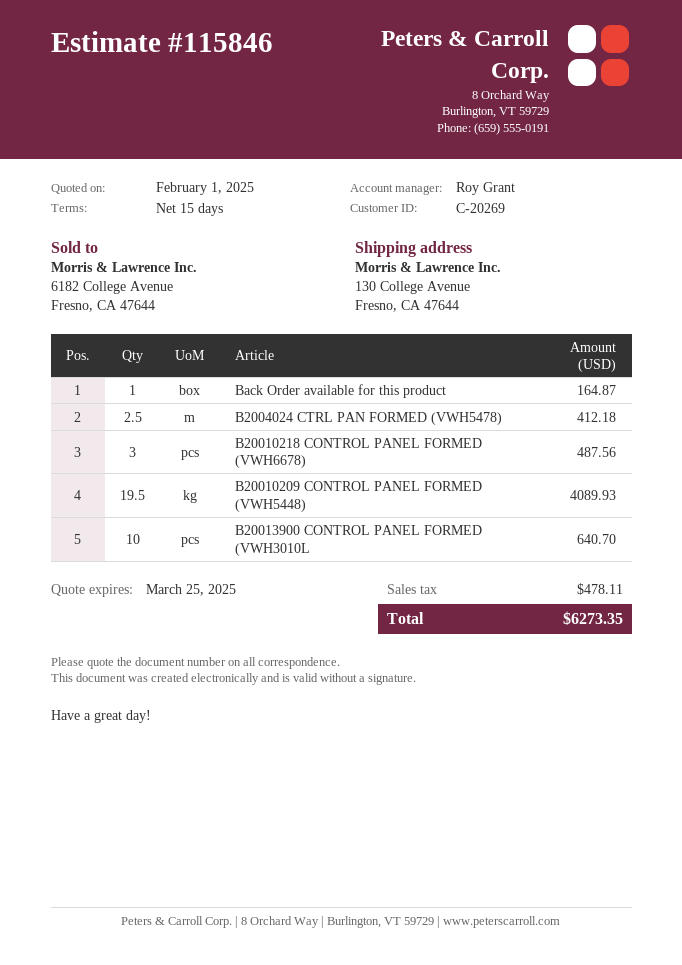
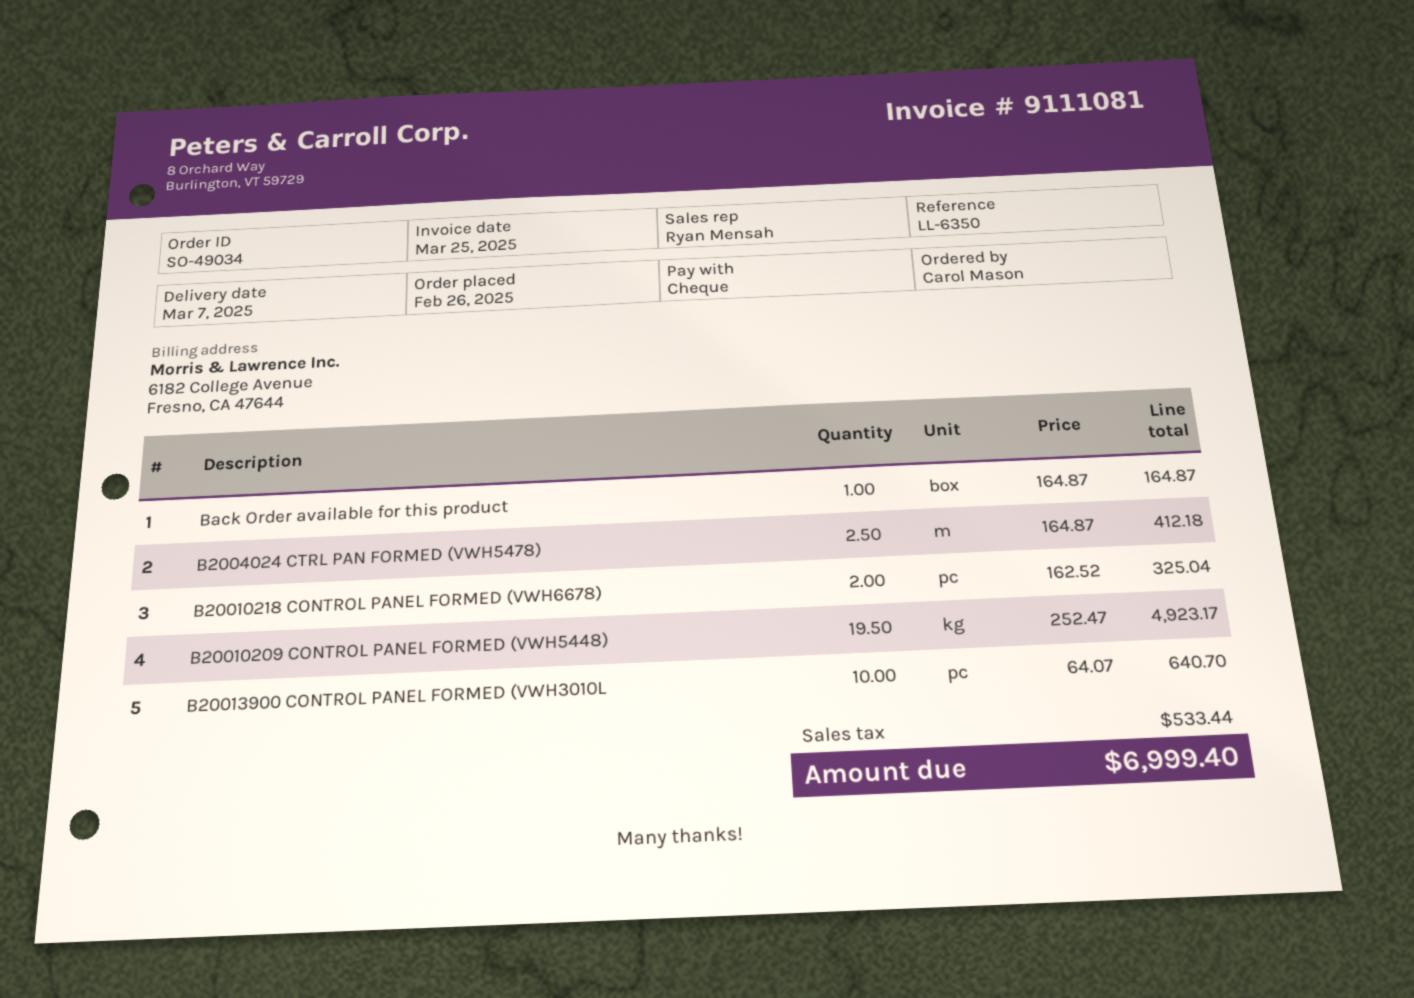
sales rep: Roy Grant -> Ryan Mensah
B20010218 CONTROL PANEL FORMED (VWH6678): 3 for 487.56 -> 2 for 325.04
B20010209 CONTROL PANEL FORMED (VWH5448): 19.5 for 4089.93 -> 19.5 for 4923.17
tax: 478.11 -> 533.44
total: 6273.35 -> 6999.40

